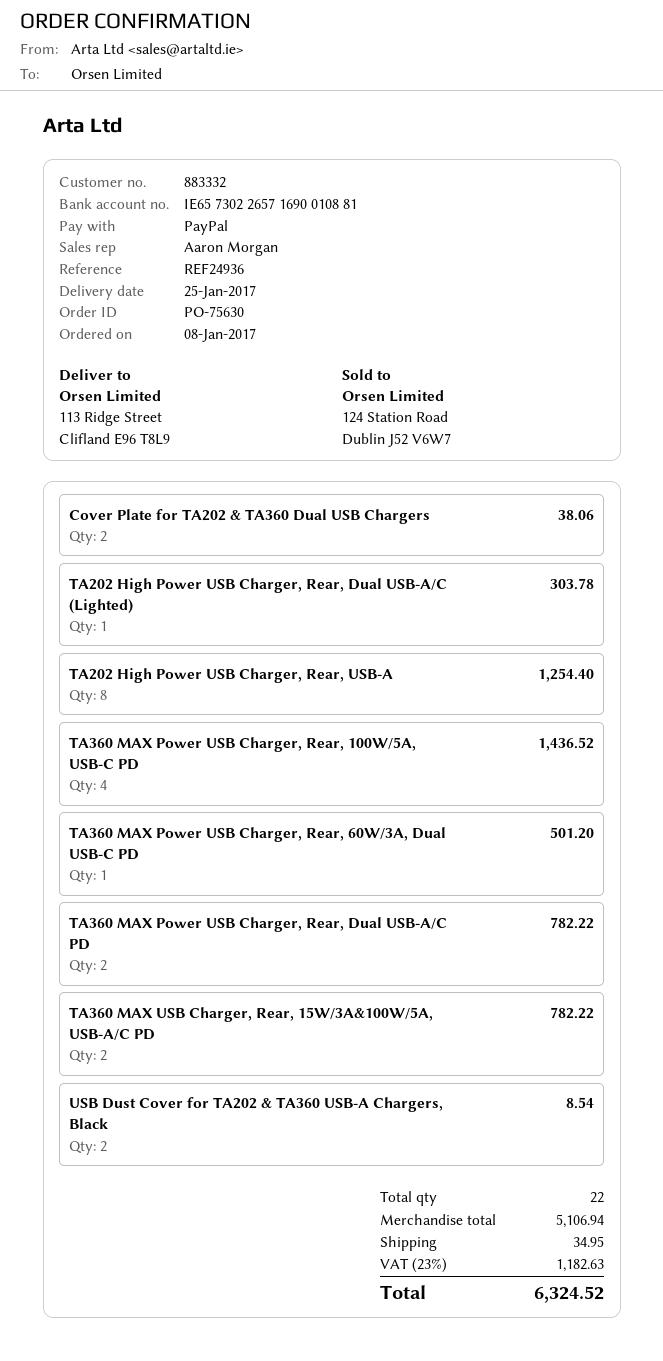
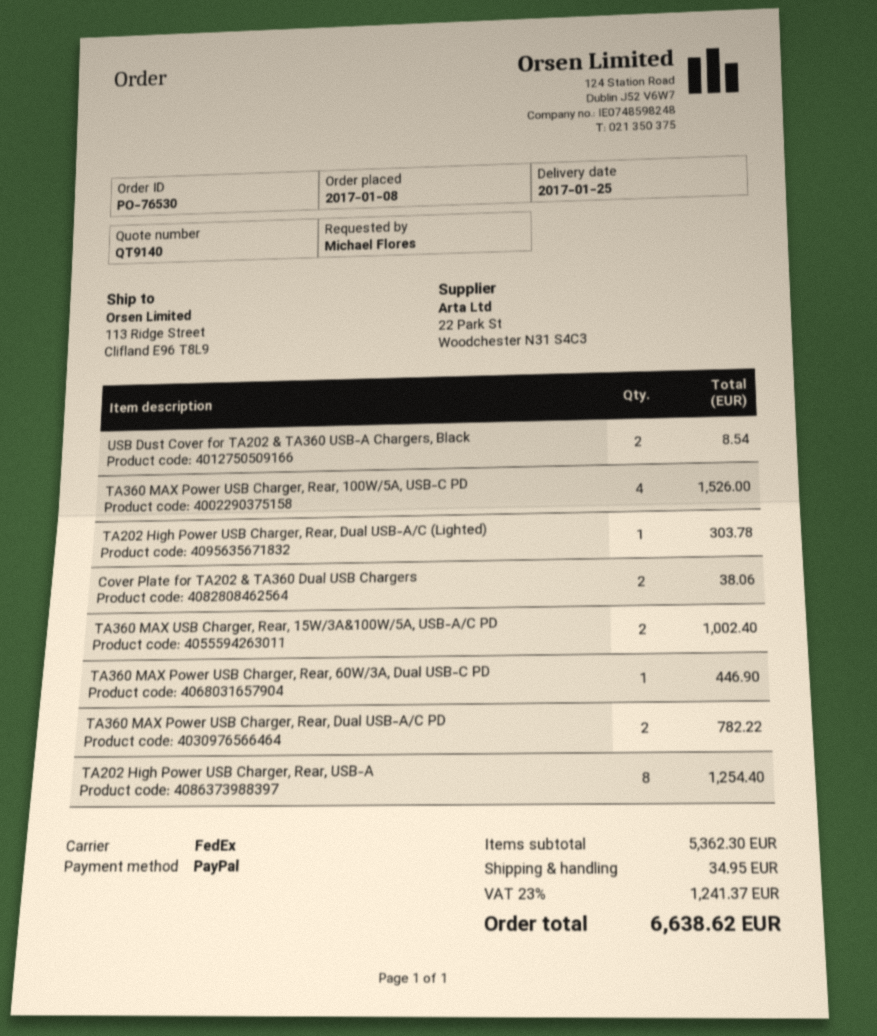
order number: PO-75630 -> PO-76530
TA360 MAX Power USB Charger, Rear, 100W/5A, USB-C PD: 4 for 1436.52 -> 4 for 1526.00
TA360 MAX Power USB Charger, Rear, 60W/3A, Dual USB-C PD: 1 for 501.20 -> 1 for 446.90
TA360 MAX USB Charger, Rear, 15W/3A&100W/5A, USB-A/C PD: 2 for 782.22 -> 2 for 1002.40
subtotal: 5106.94 -> 5362.30
tax: 23% = 1182.63 -> 23% = 1241.37
total: 6324.52 -> 6638.62

